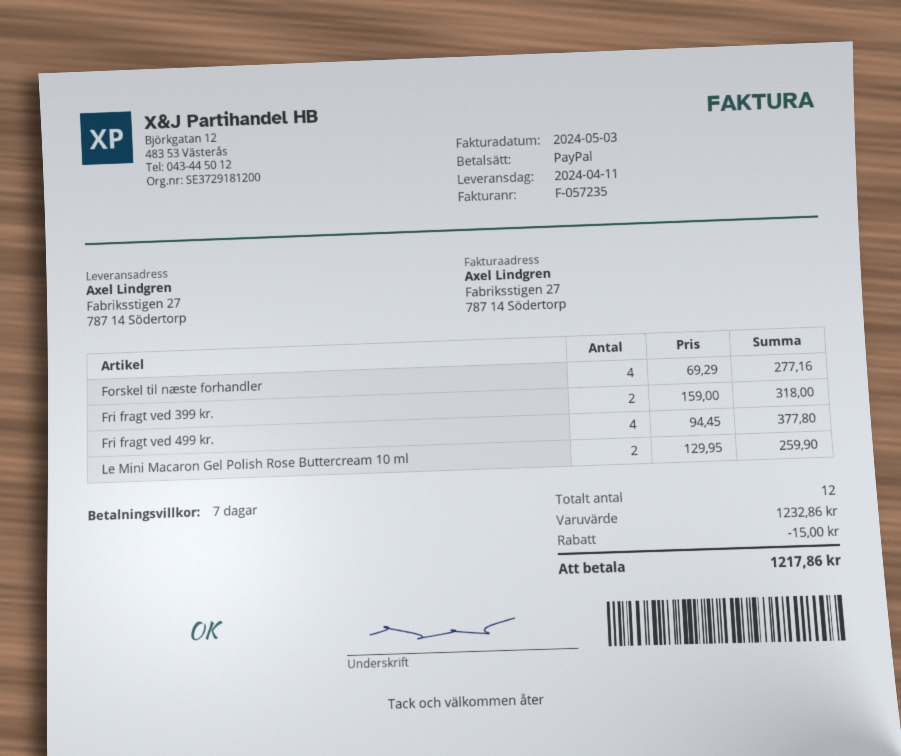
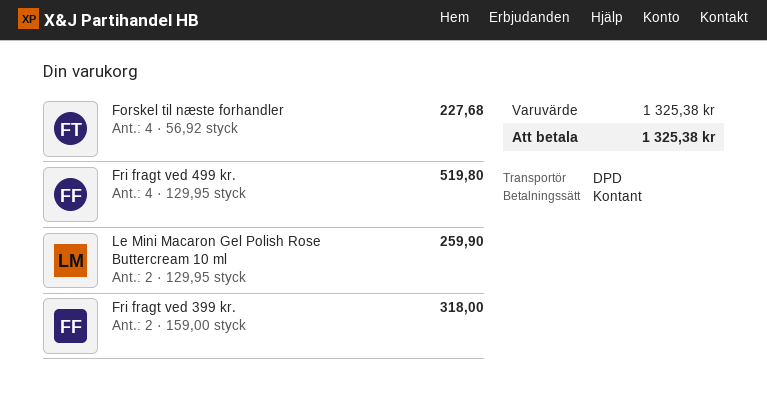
payment method: PayPal -> cash
Forskel til næste forhandler: 4 x 69.29 = 277.16 -> 4 x 56.92 = 227.68
Fri fragt ved 499 kr.: 4 x 94.45 = 377.80 -> 4 x 129.95 = 519.80
subtotal: 1232.86 -> 1325.38
discount: 15.00 -> none
total: 1217.86 -> 1325.38

